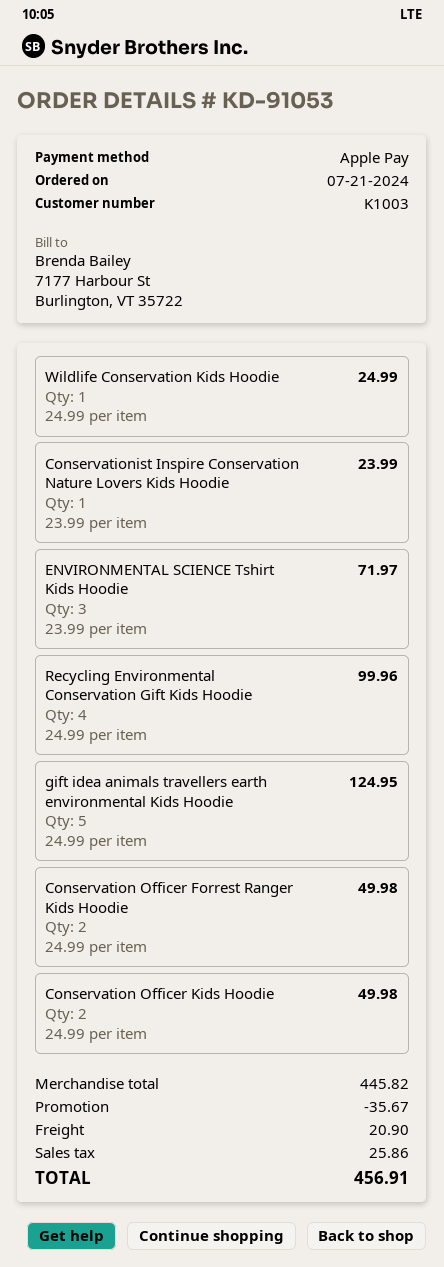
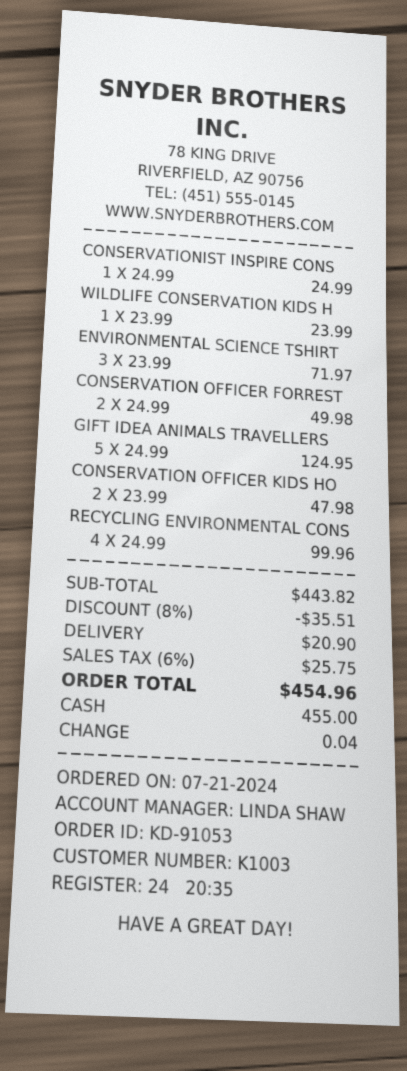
payment method: Apple Pay -> cash
Wildlife Conservation Kids Hoodie: 1 x 24.99 = 24.99 -> 1 x 23.99 = 23.99
Conservationist Inspire Conservation Nature Lovers Kids Hoodie: 1 x 23.99 = 23.99 -> 1 x 24.99 = 24.99
Conservation Officer Kids Hoodie: 2 x 24.99 = 49.98 -> 2 x 23.99 = 47.98
subtotal: 445.82 -> 443.82
discount: 35.67 -> 35.51
tax: 25.86 -> 25.75
total: 456.91 -> 454.96

